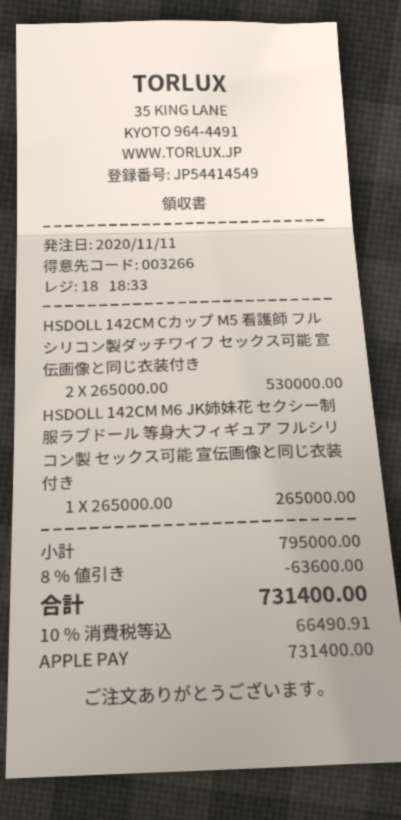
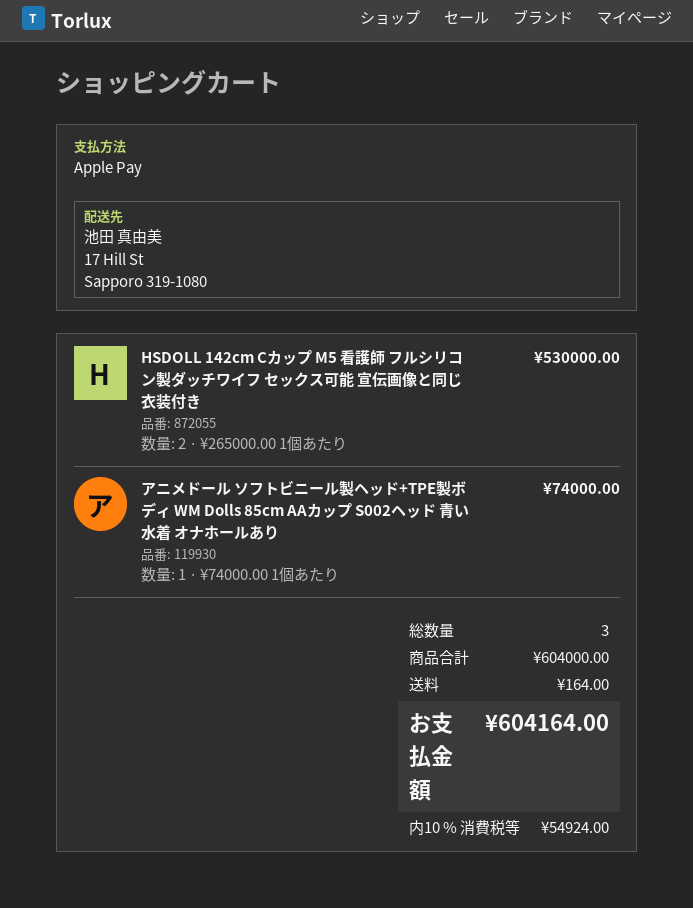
HSDOLL 142CM M6 JK姉妹花 セクシー制服ラブドール 等身大フィギュア フルシリコン製 セックス可能 宣伝画像と同じ衣装付き: 1 x 265000.00 = 265000.00 -> none
アニメドール ソフトビニール製ヘッド+TPE製ボディ WM Dolls 85cm AAカップ S002ヘッド 青い水着 オナホールあり: none -> 1 x 74000.00 = 74000.00
subtotal: 795000.00 -> 604000.00
discount: 8% = 63600.00 -> none
shipping: none -> 164.00
tax: 10% = 66490.91 -> 10% = 54924.00
total: 731400.00 -> 604164.00

